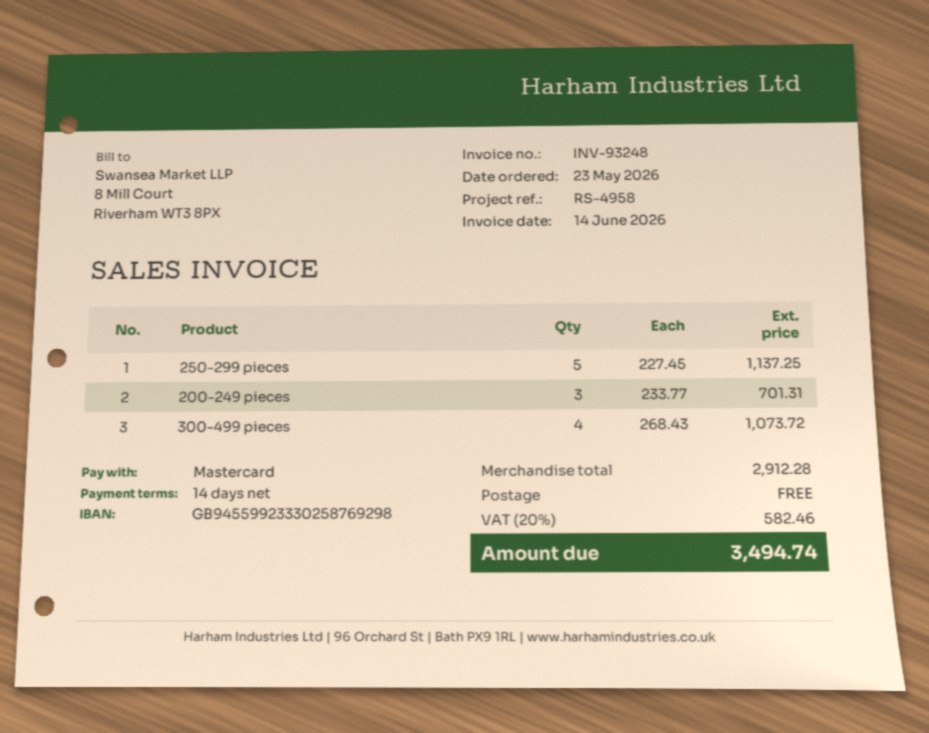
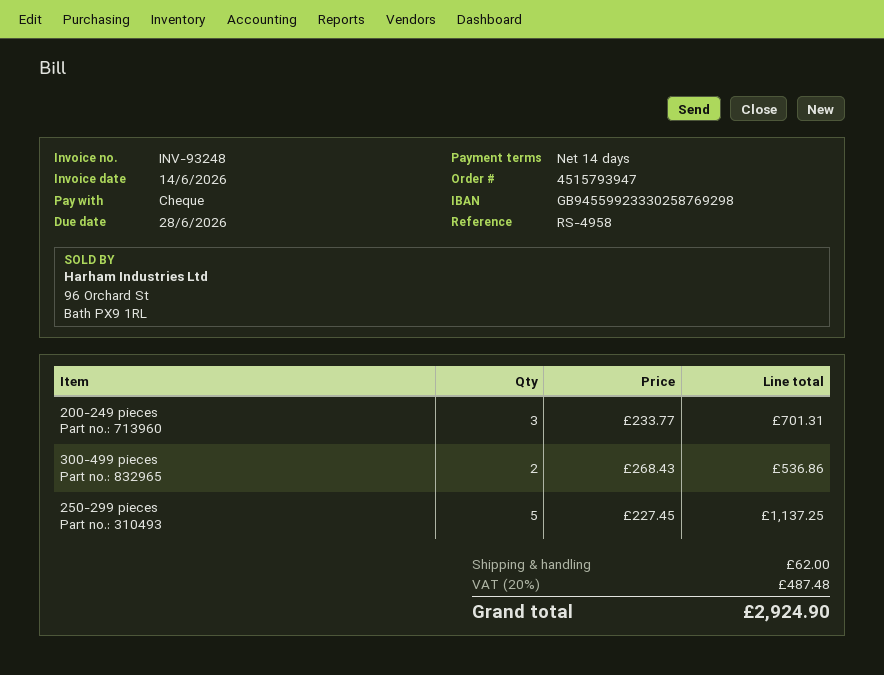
payment method: Mastercard -> cheque
300-499 pieces: 4 x 268.43 = 1073.72 -> 2 x 268.43 = 536.86
shipping: 0.00 -> 62.00
tax: 20% = 582.46 -> 20% = 487.48
total: 3494.74 -> 2924.90

